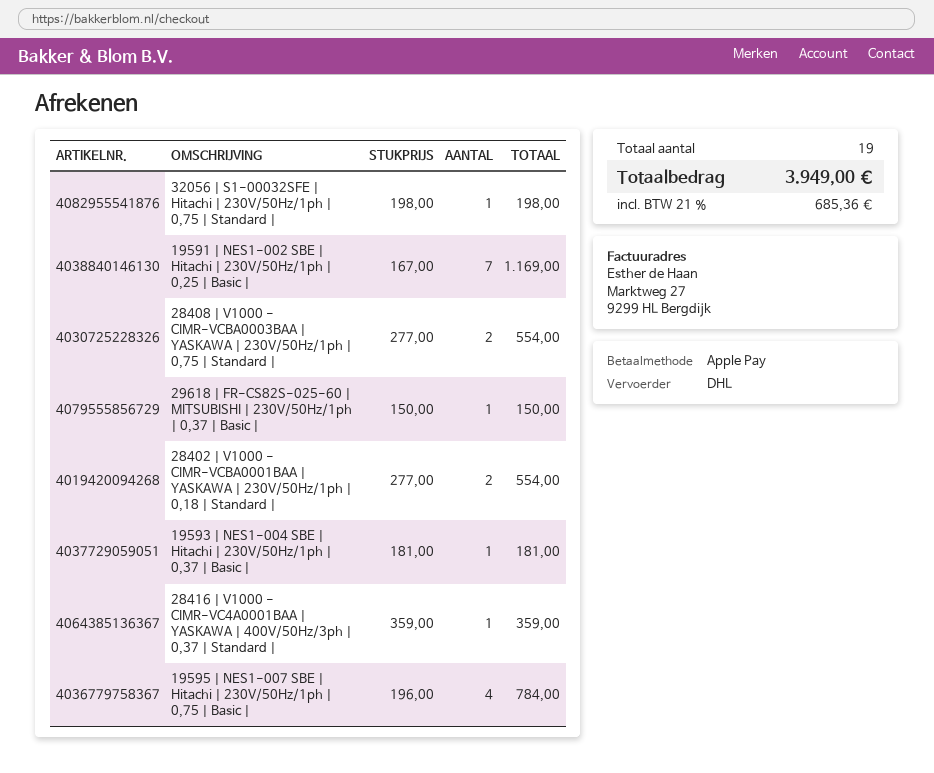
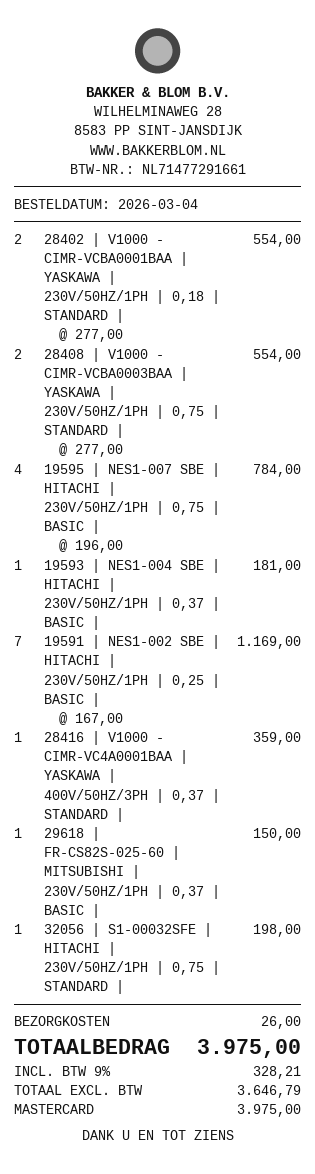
payment method: Apple Pay -> Mastercard
shipping: none -> 26.00
tax: 21% = 685.36 -> 9% = 328.21
total: 3949.00 -> 3975.00

